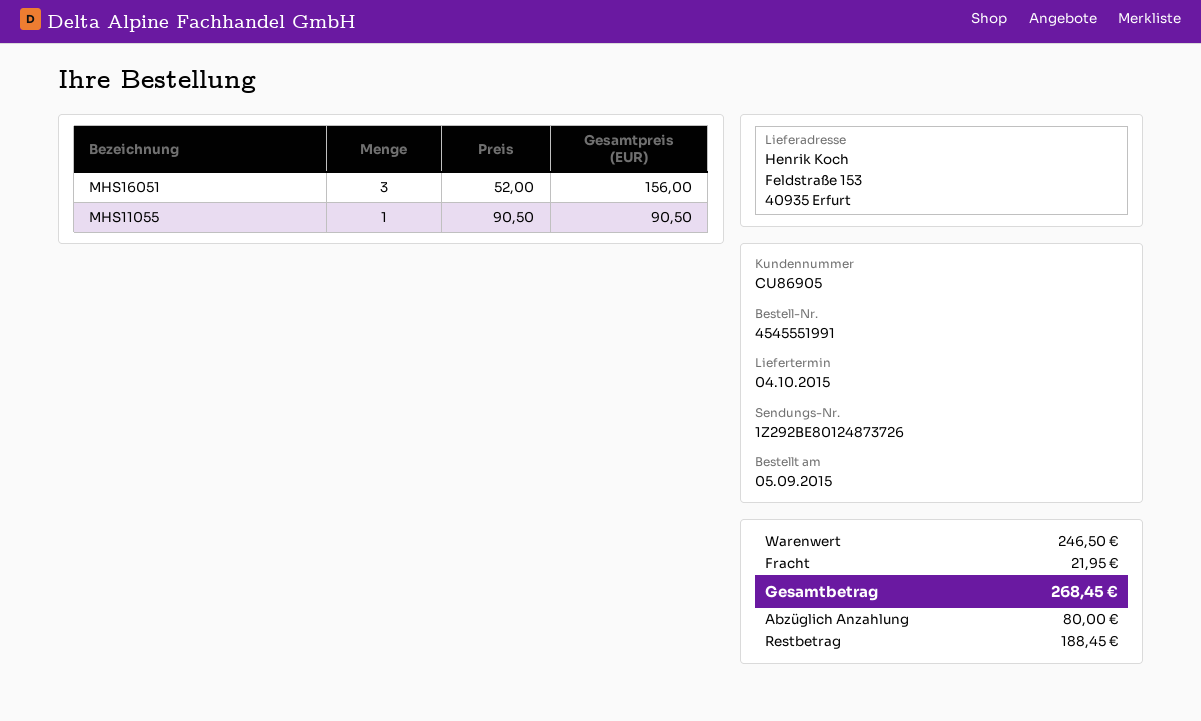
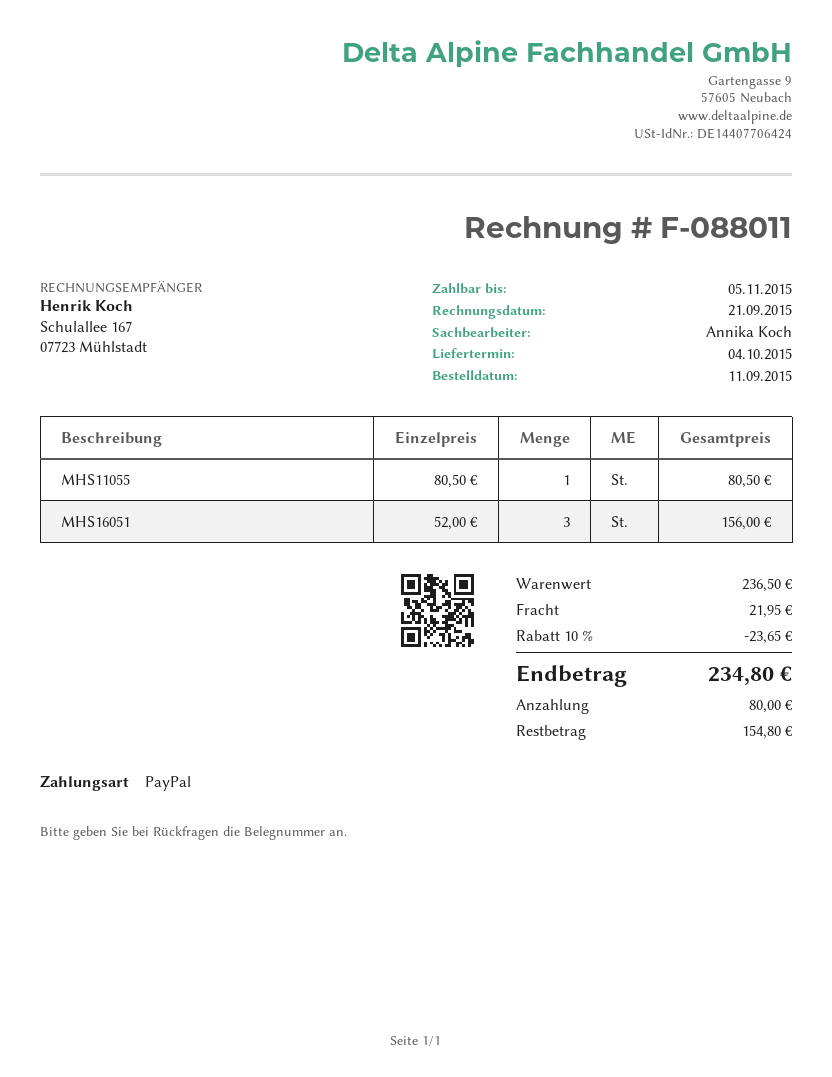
order date: 2015-09-05 -> 2015-09-11
MHS11055: 1 x 90.50 = 90.50 -> 1 x 80.50 = 80.50
subtotal: 246.50 -> 236.50
discount: none -> 10% = 23.65
total: 268.45 -> 234.80
balance: 188.45 -> 154.80

